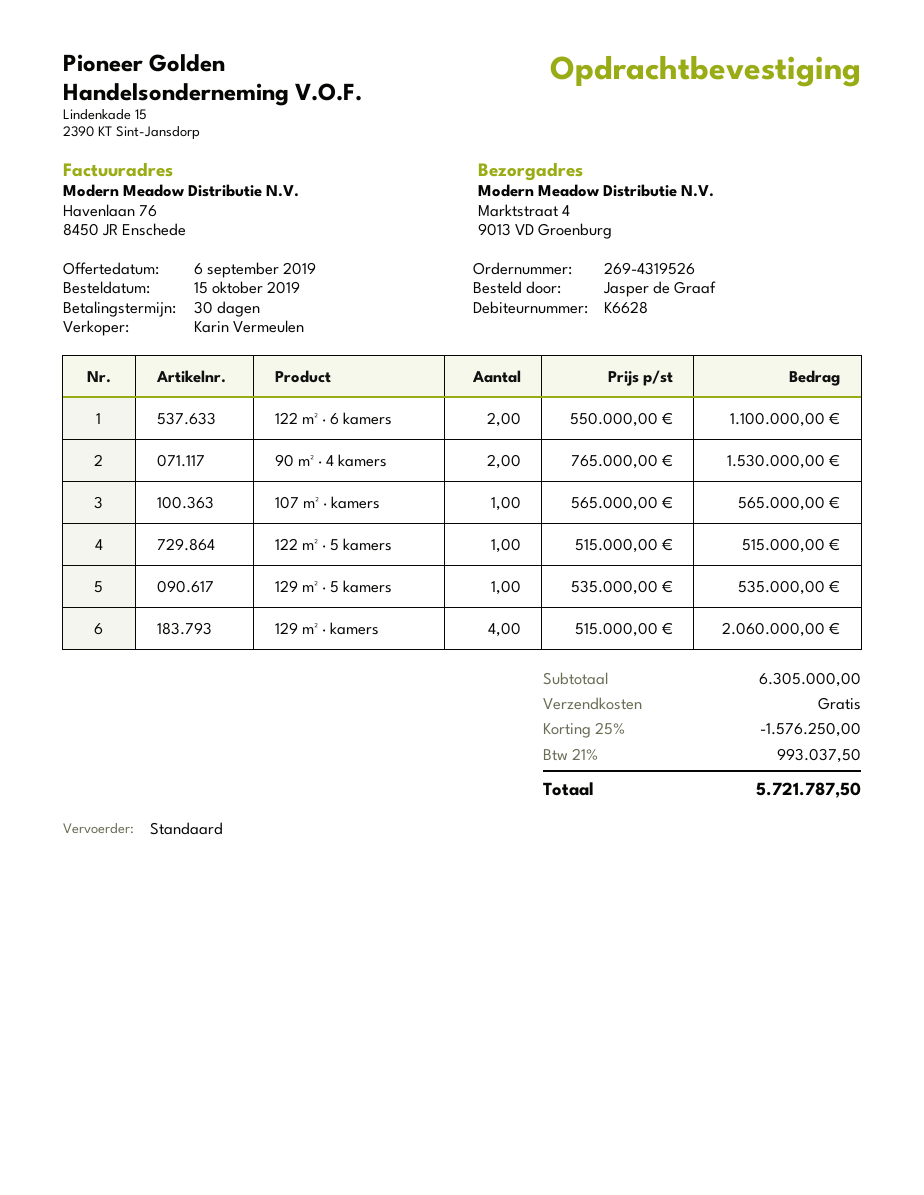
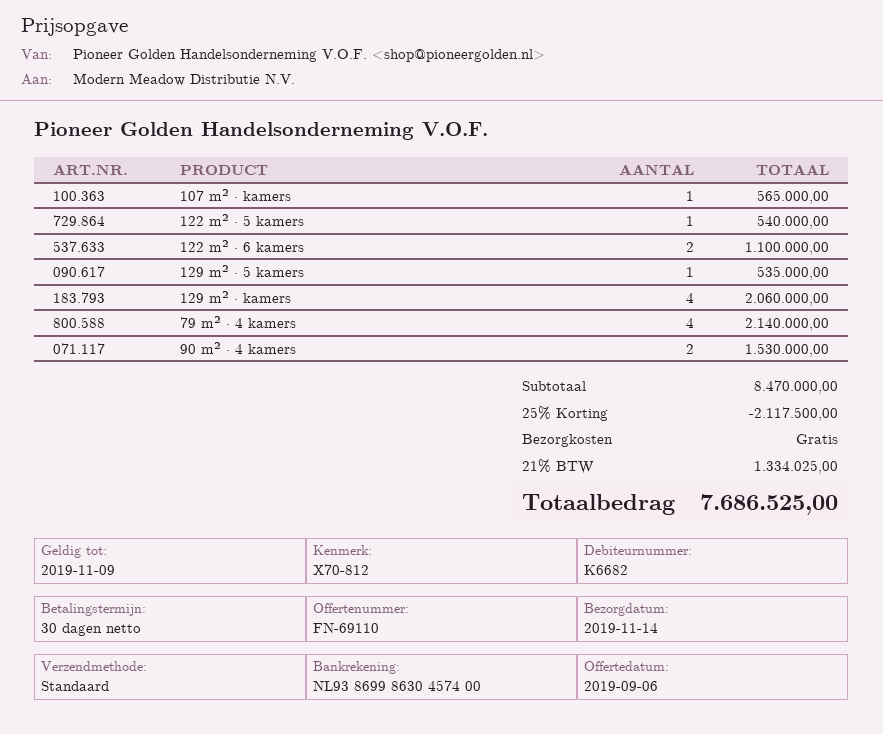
customer number: K6628 -> K6682
122 m² · 5 kamers: 1 for 515000.00 -> 1 for 540000.00
79 m² · 4 kamers: none -> 4 for 2140000.00
subtotal: 6305000.00 -> 8470000.00
discount: 25% = 1576250.00 -> 25% = 2117500.00
tax: 21% = 993037.50 -> 21% = 1334025.00
total: 5721787.50 -> 7686525.00

